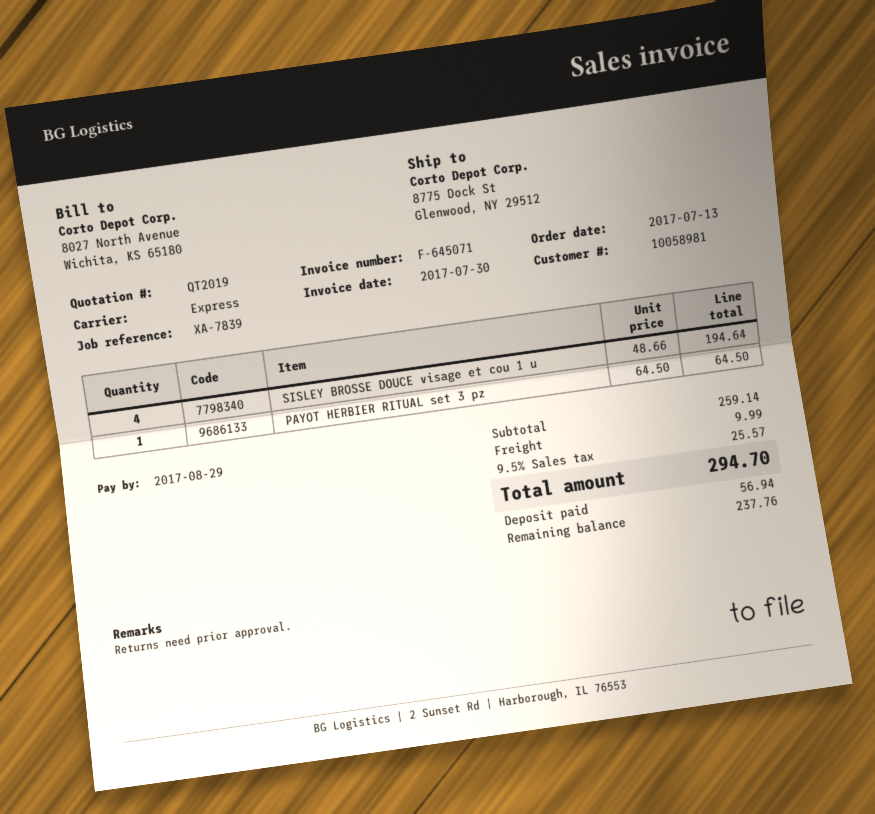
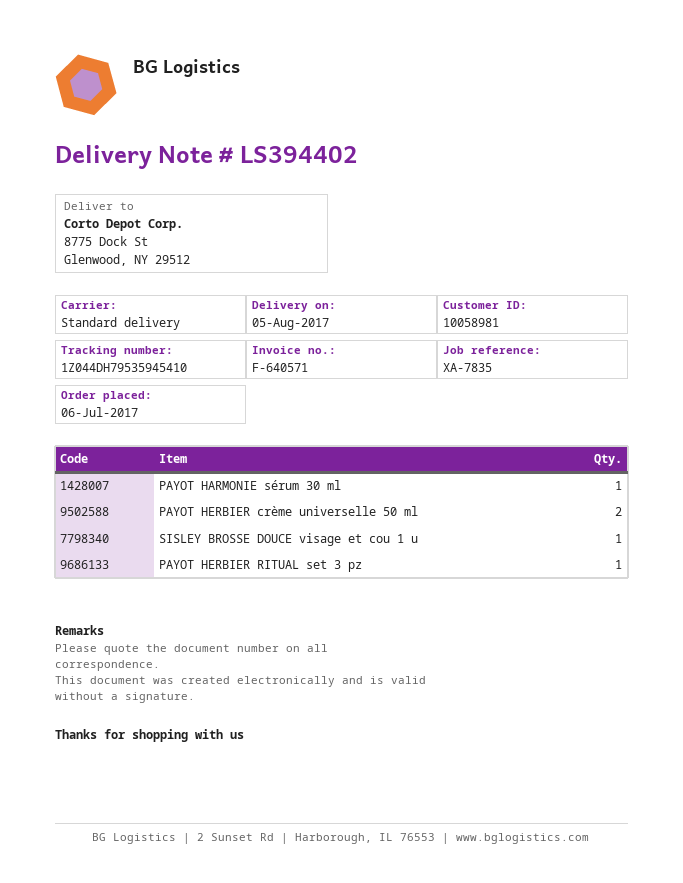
order date: 2017-07-13 -> 2017-07-06
invoice number: F-645071 -> F-640571
reference: XA-7839 -> XA-7835
shipping method: express -> standard
SISLEY BROSSE DOUCE visage et cou 1 u: 4 -> 1
PAYOT HARMONIE sérum 30 ml: none -> 1
PAYOT HERBIER crème universelle 50 ml: none -> 2

